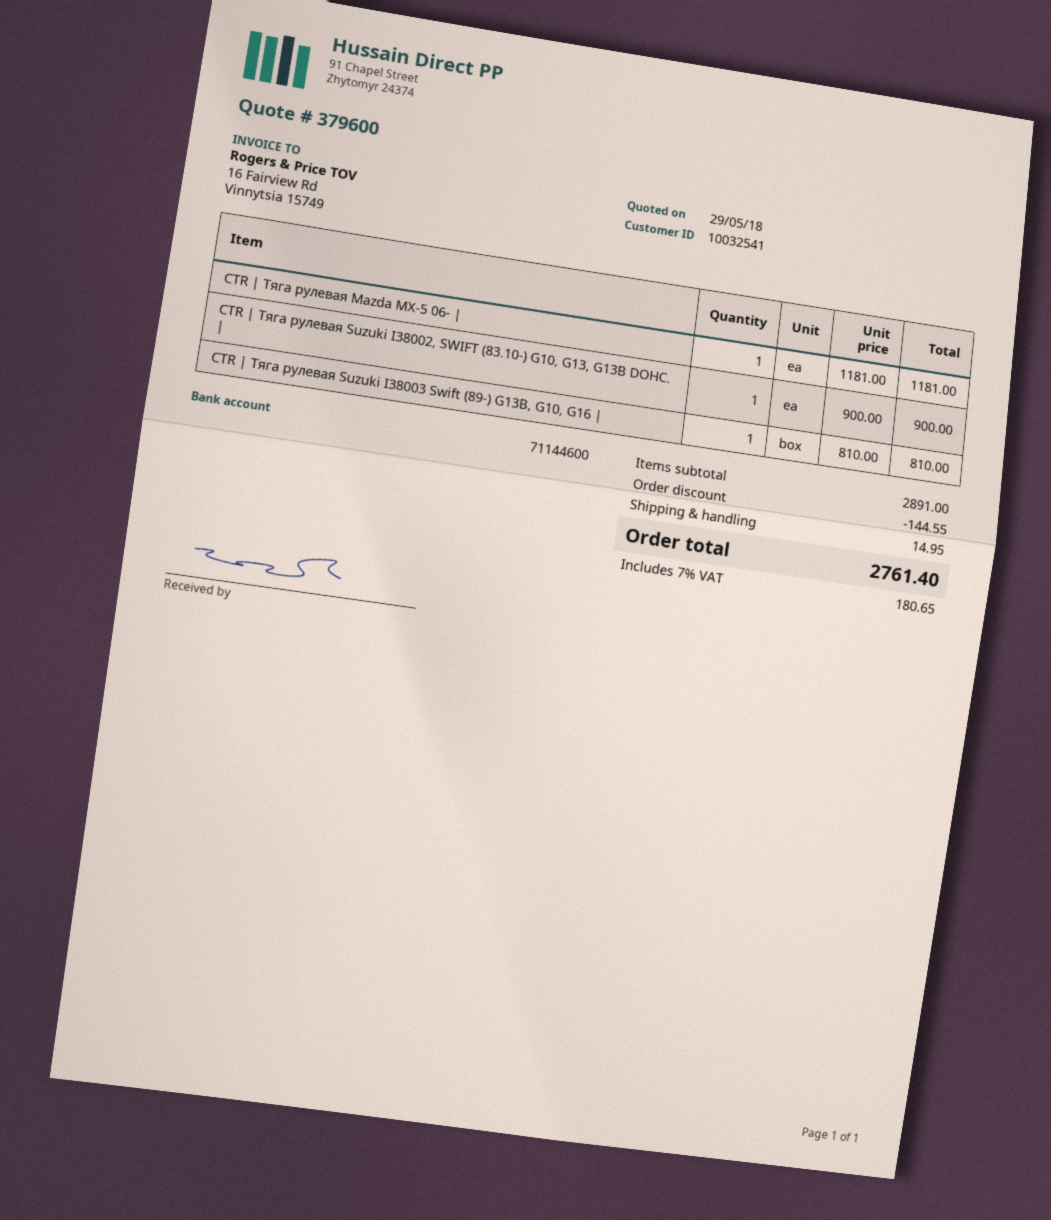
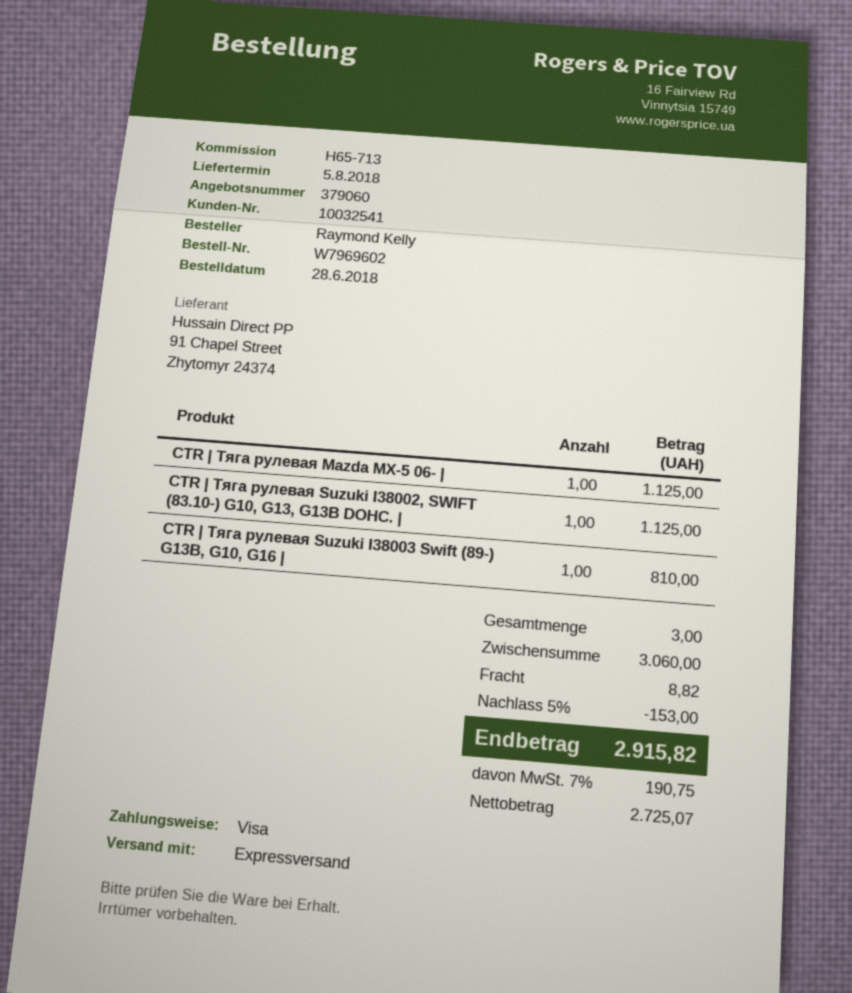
quote number: 379600 -> 379060
CTR | Тяга рулевая Mazda MX-5 06- |: 1 for 1181.00 -> 1 for 1125.00
CTR | Тяга рулевая Suzuki I38002, SWIFT (83.10-) G10, G13, G13B DOHC. |: 1 for 900.00 -> 1 for 1125.00
subtotal: 2891.00 -> 3060.00
discount: 144.55 -> 153.00
shipping: 14.95 -> 8.82
tax: 7% = 180.65 -> 7% = 190.75
total: 2761.40 -> 2915.82

